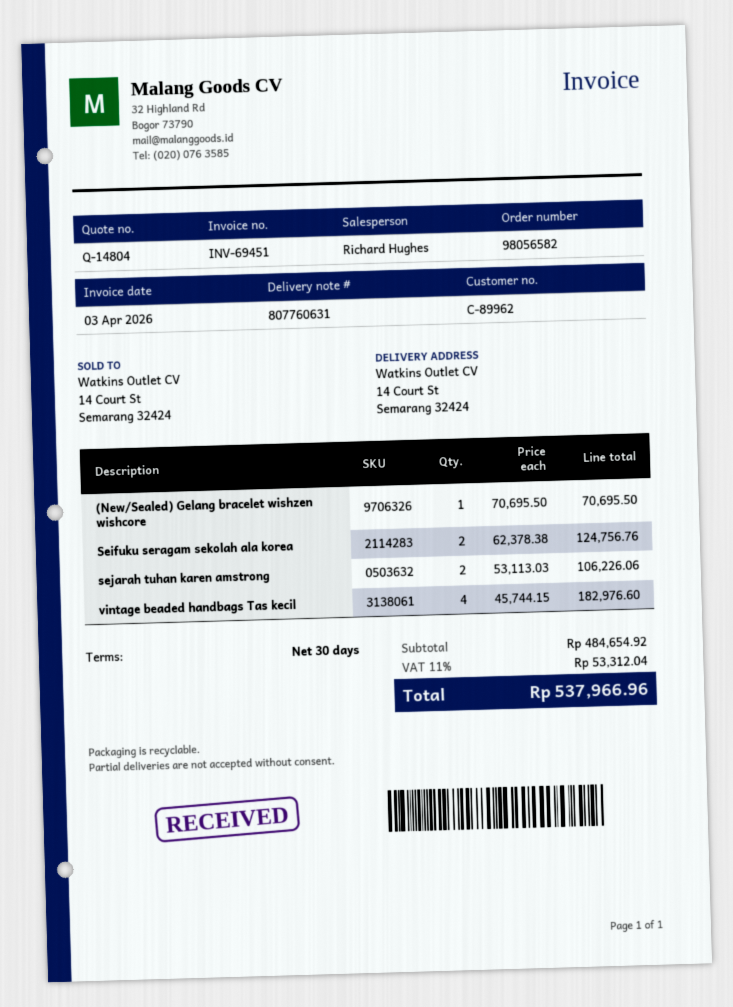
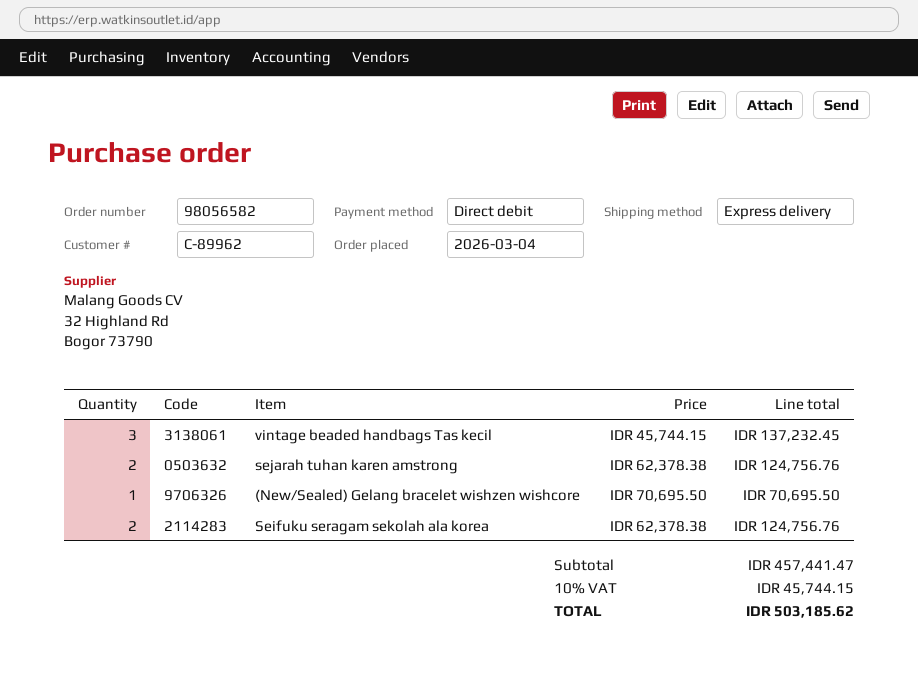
sejarah tuhan karen amstrong: 2 x 53113.03 = 106226.06 -> 2 x 62378.38 = 124756.76
vintage beaded handbags Tas kecil: 4 x 45744.15 = 182976.60 -> 3 x 45744.15 = 137232.45
subtotal: 484654.92 -> 457441.47
tax: 11% = 53312.04 -> 10% = 45744.15
total: 537966.96 -> 503185.62

